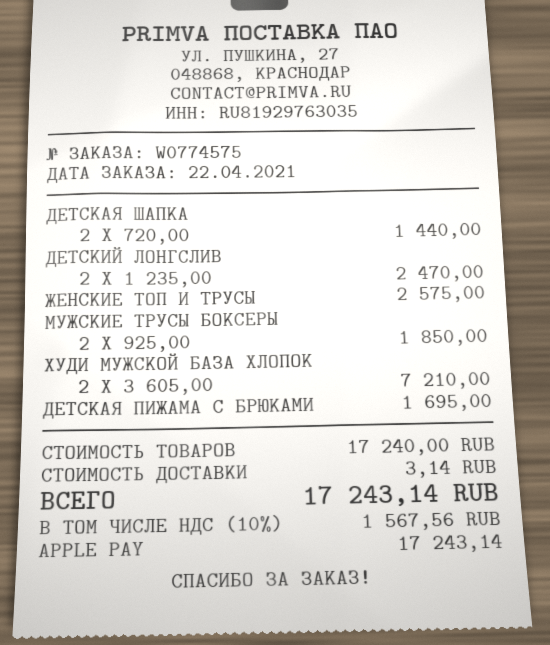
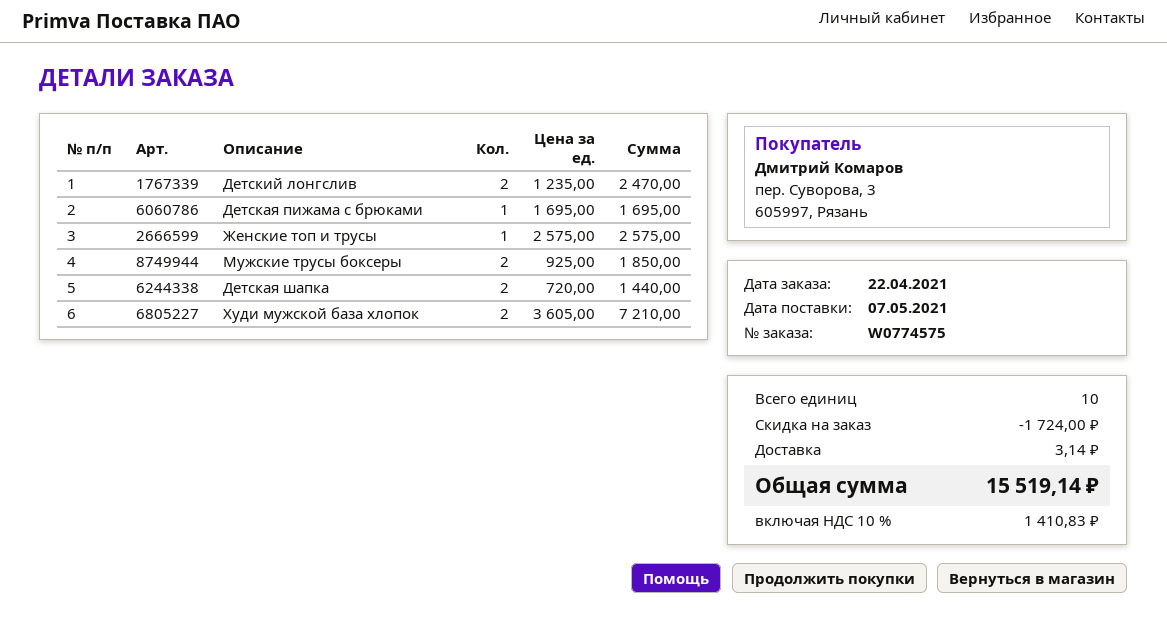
discount: none -> 1724.00
tax: 10% = 1567.56 -> 10% = 1410.83
total: 17243.14 -> 15519.14

